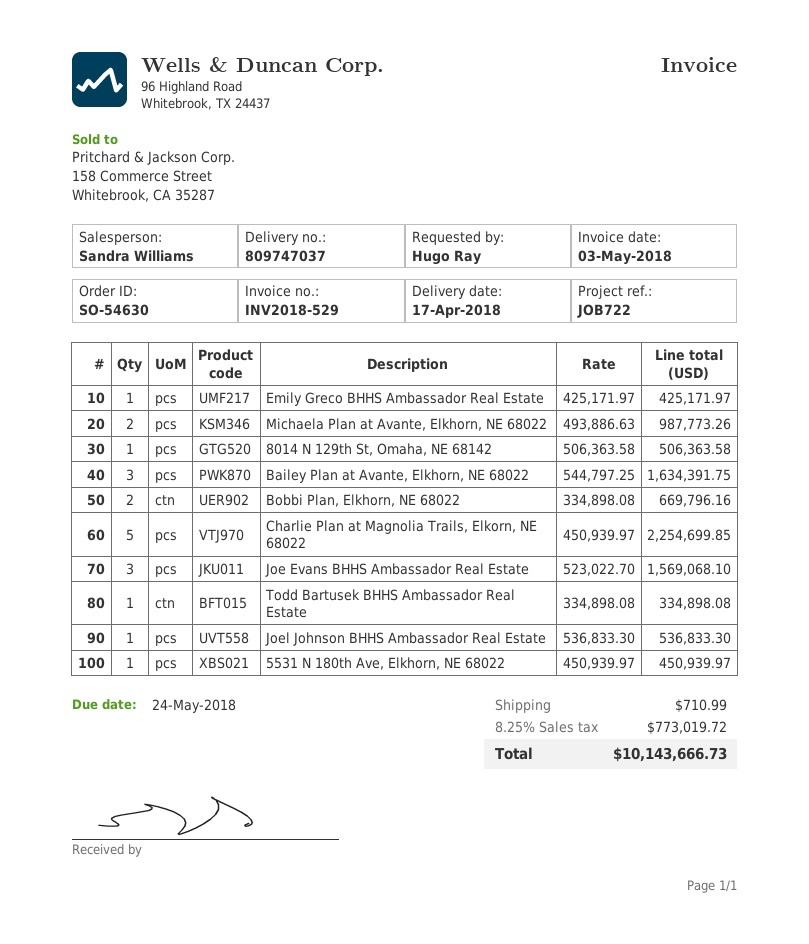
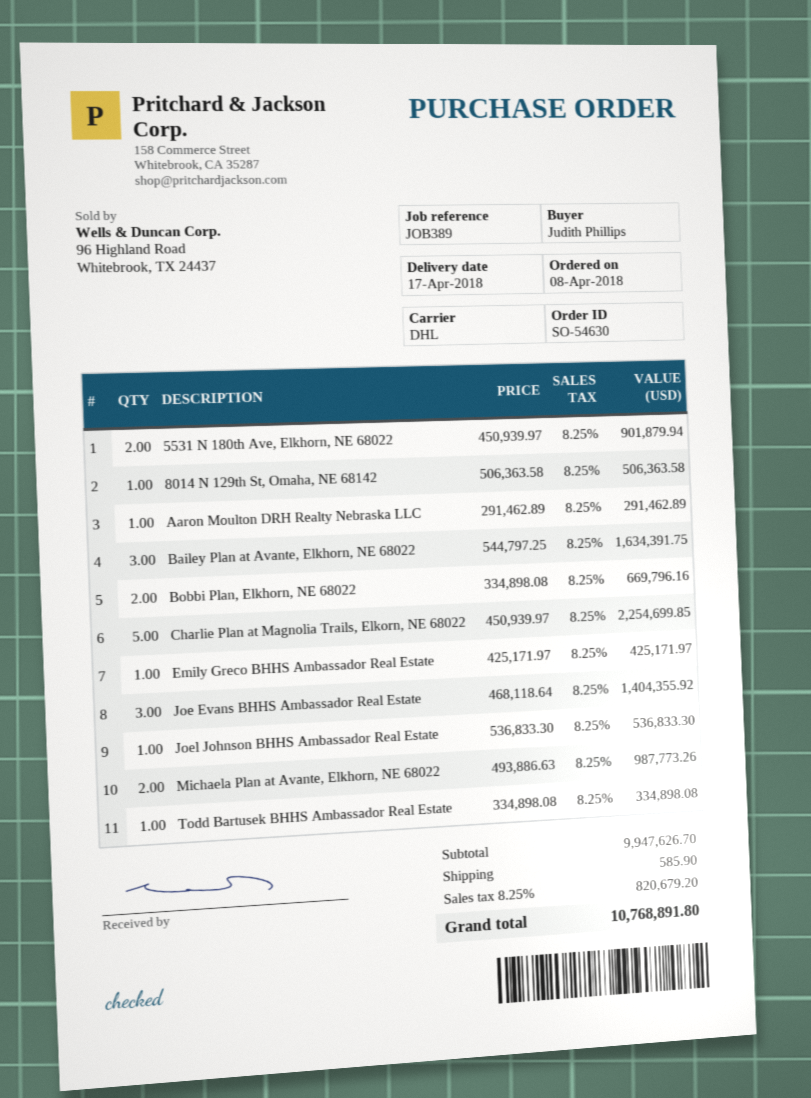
reference: JOB722 -> JOB389
ordered by: Hugo Ray -> Judith Phillips
Joe Evans BHHS Ambassador Real Estate: 3 x 523022.70 = 1569068.10 -> 3 x 468118.64 = 1404355.92
5531 N 180th Ave, Elkhorn, NE 68022: 1 x 450939.97 = 450939.97 -> 2 x 450939.97 = 901879.94
Aaron Moulton DRH Realty Nebraska LLC: none -> 1 x 291462.89 = 291462.89
shipping: 710.99 -> 585.90
tax: 8.25% = 773019.72 -> 8.25% = 820679.20
total: 10143666.73 -> 10768891.80

